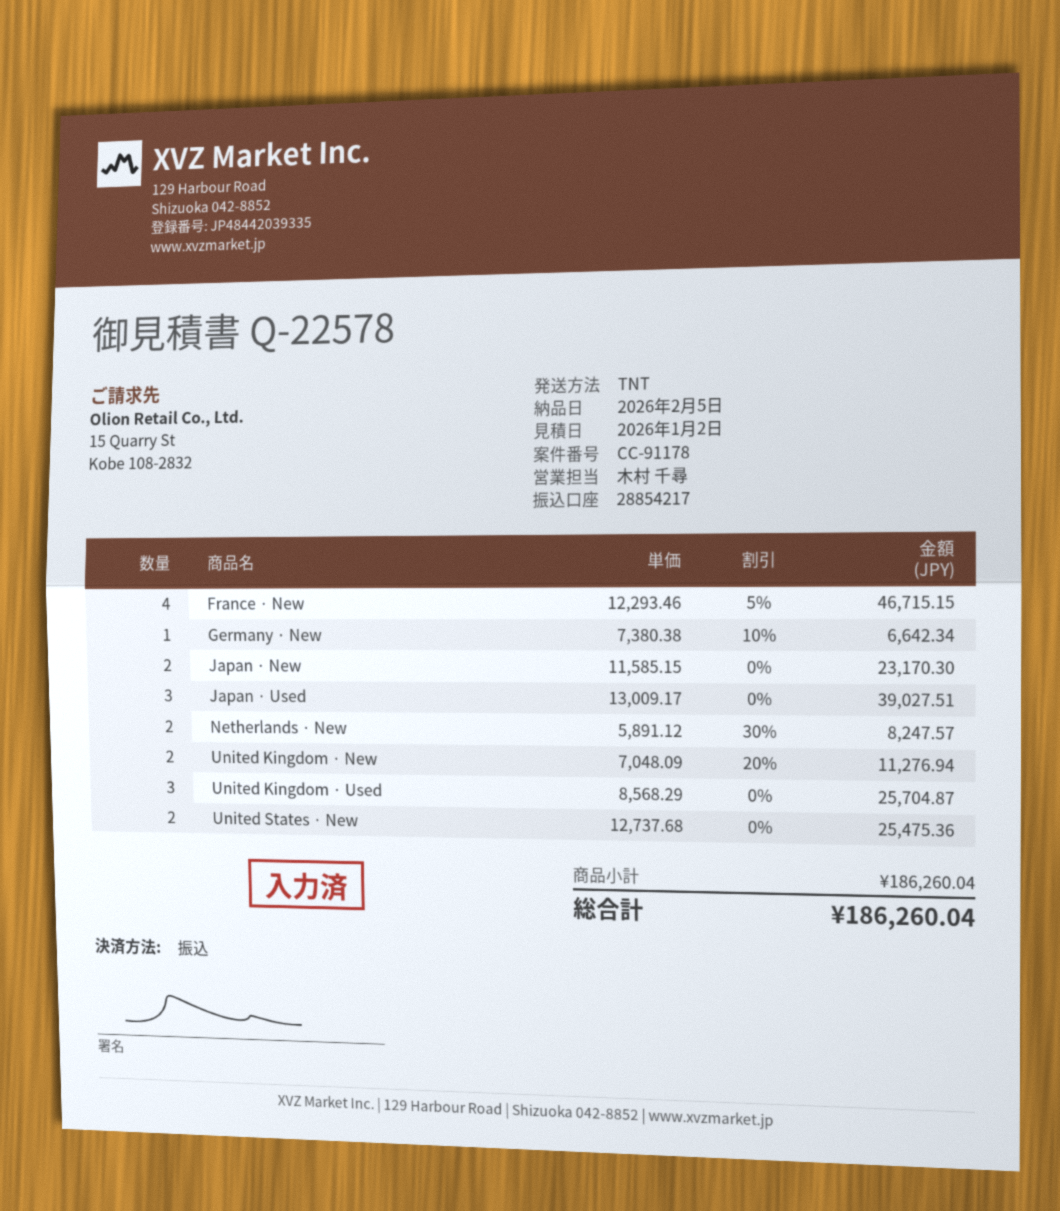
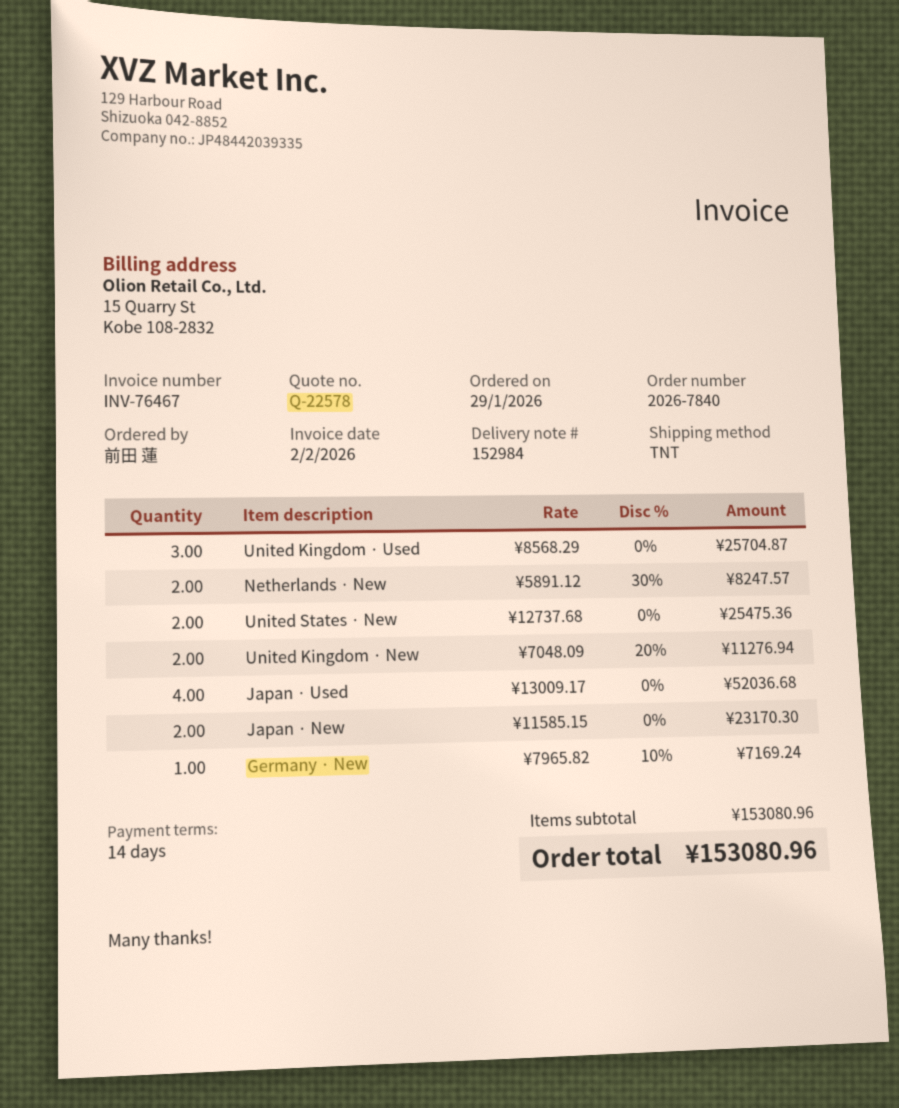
France · New: 4 x 12293.46 - 5% = 46715.15 -> none
Germany · New: 1 x 7380.38 - 10% = 6642.34 -> 1 x 7965.82 - 10% = 7169.24
Japan · Used: 3 x 13009.17 = 39027.51 -> 4 x 13009.17 = 52036.68
subtotal: 186260.04 -> 153080.96
total: 186260.04 -> 153080.96

